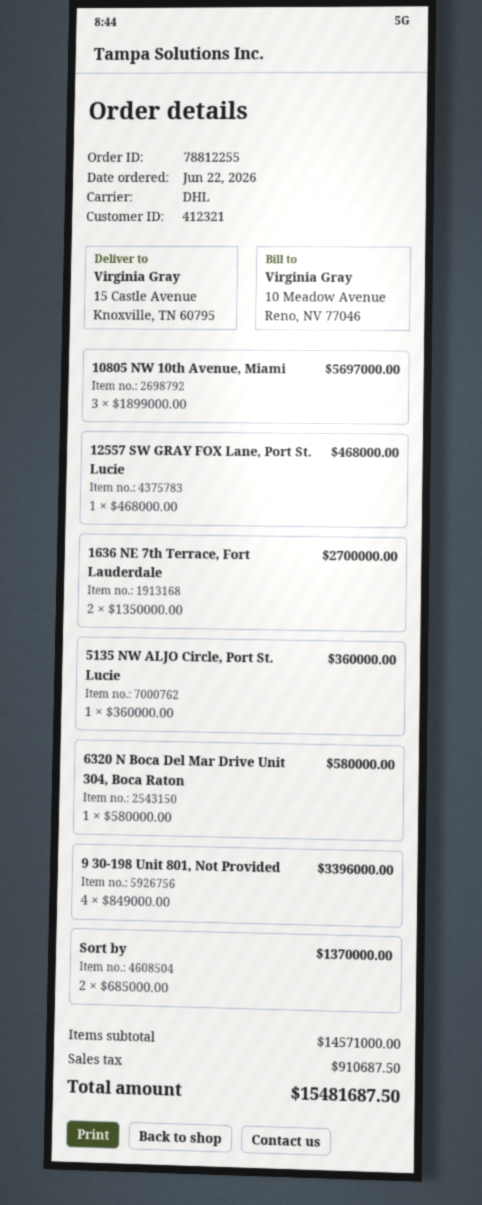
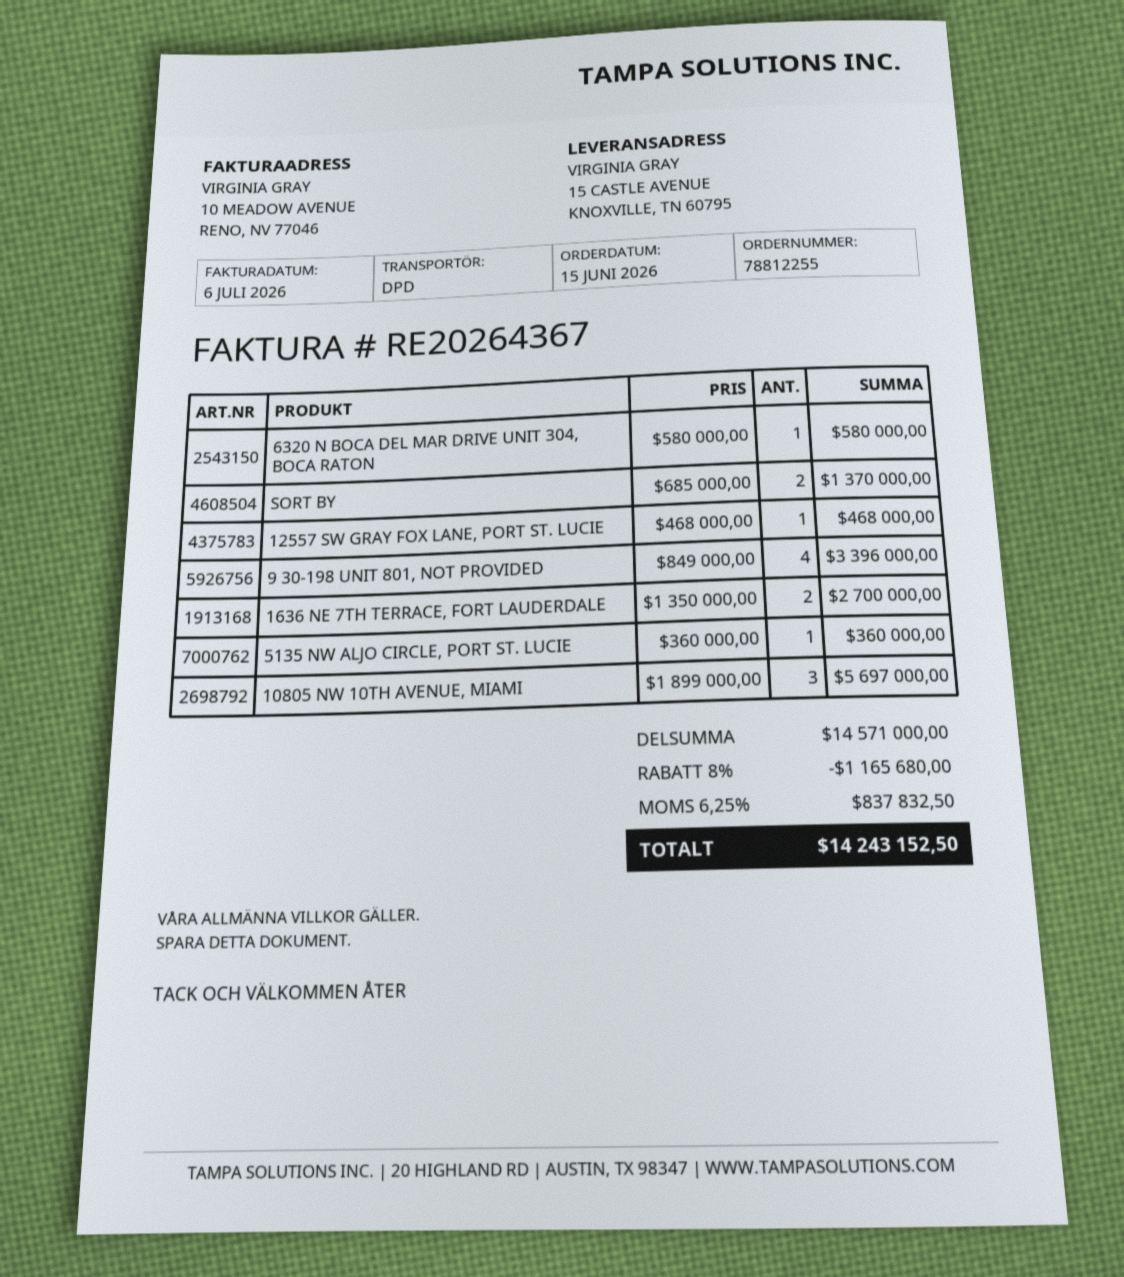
order date: 2026-06-22 -> 2026-06-15
shipping method: DHL -> DPD
discount: none -> 8% = 1165680.00
tax: 910687.50 -> 837832.50
total: 15481687.50 -> 14243152.50

